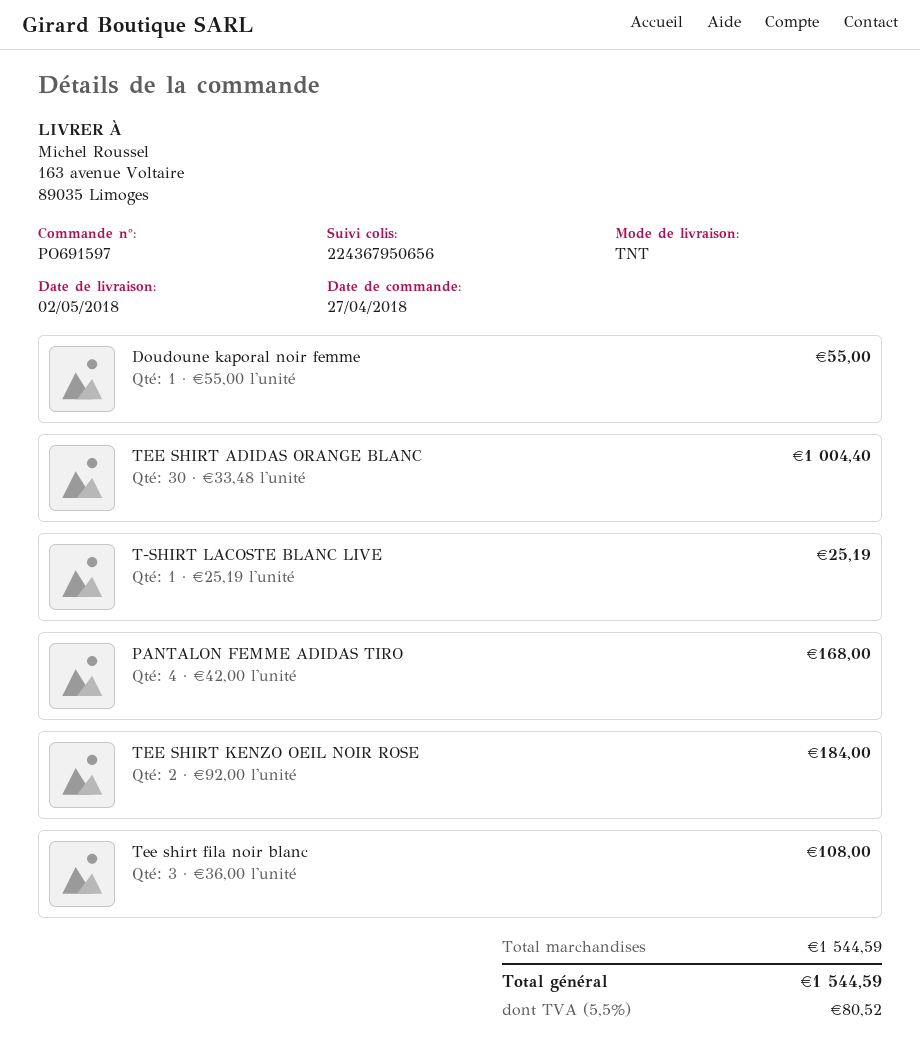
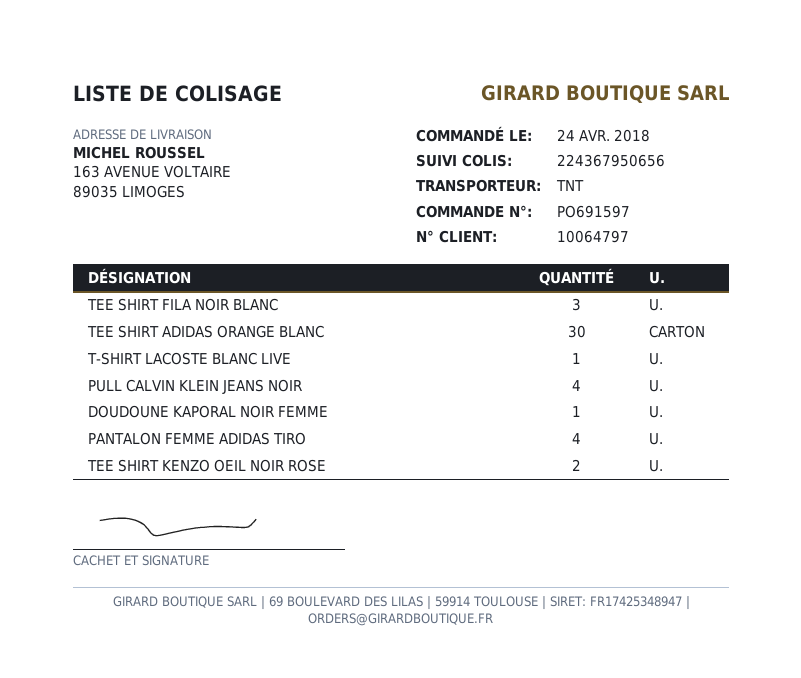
order date: 2018-04-27 -> 2018-04-24
PULL CALVIN KLEIN JEANS NOIR: none -> 4

